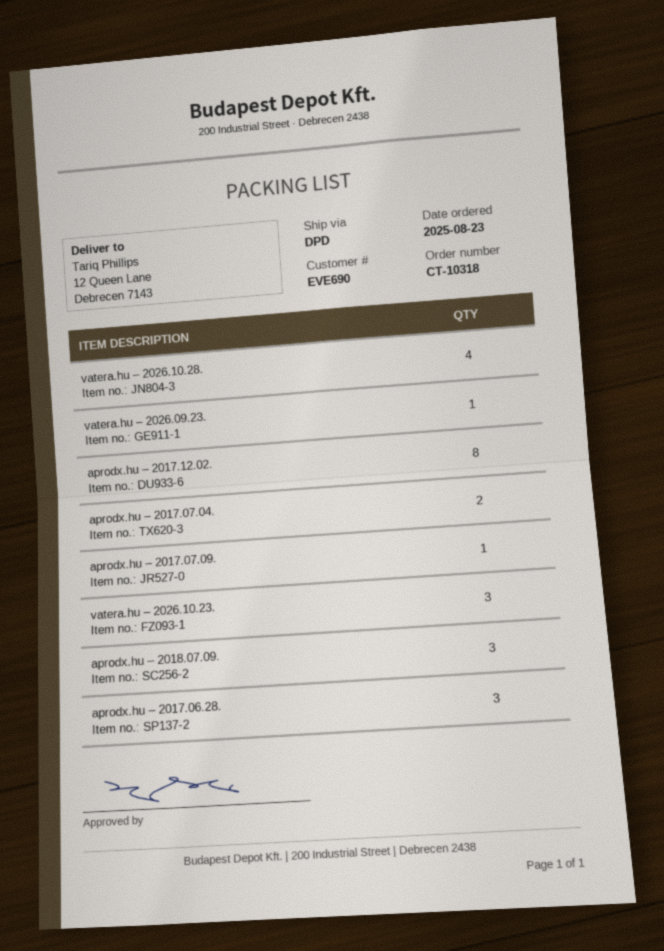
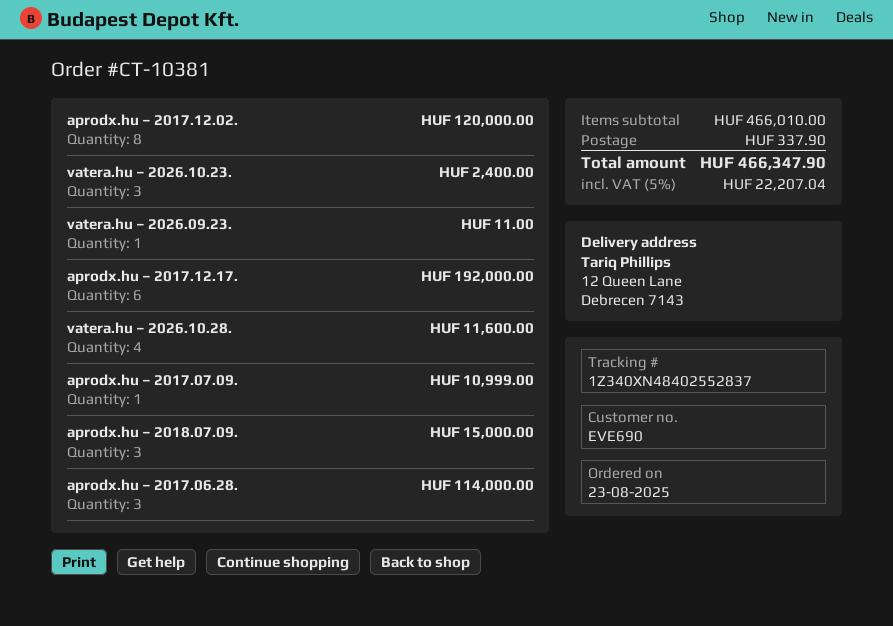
order number: CT-10318 -> CT-10381
aprodx.hu – 2017.07.04.: 2 -> none
aprodx.hu – 2017.12.17.: none -> 6

